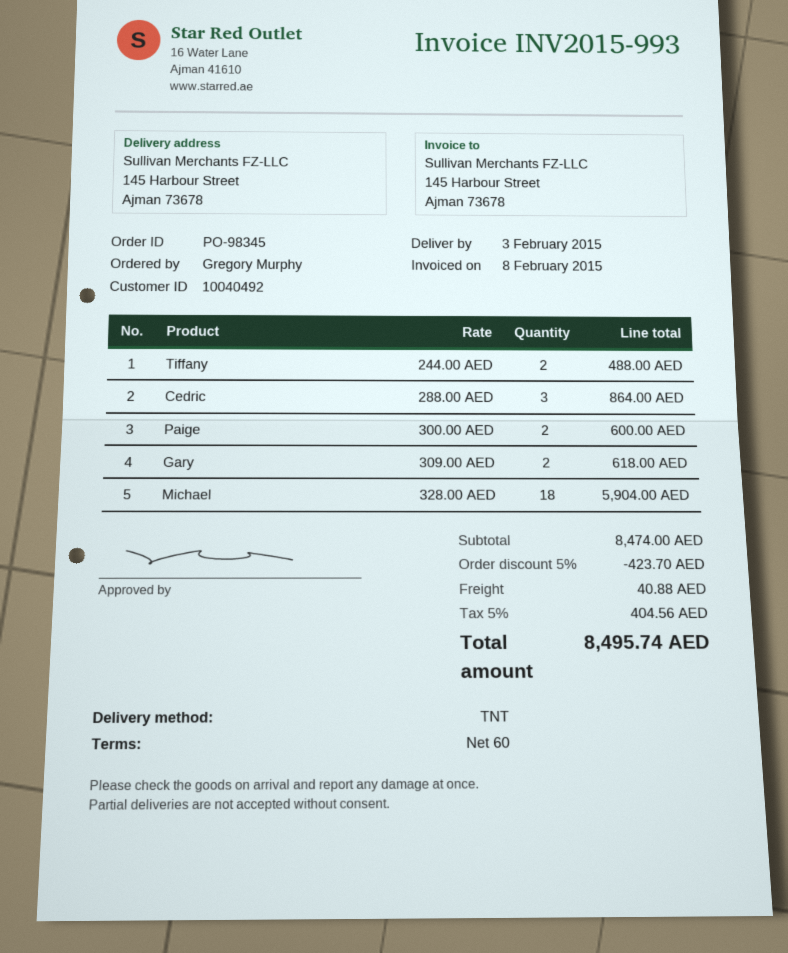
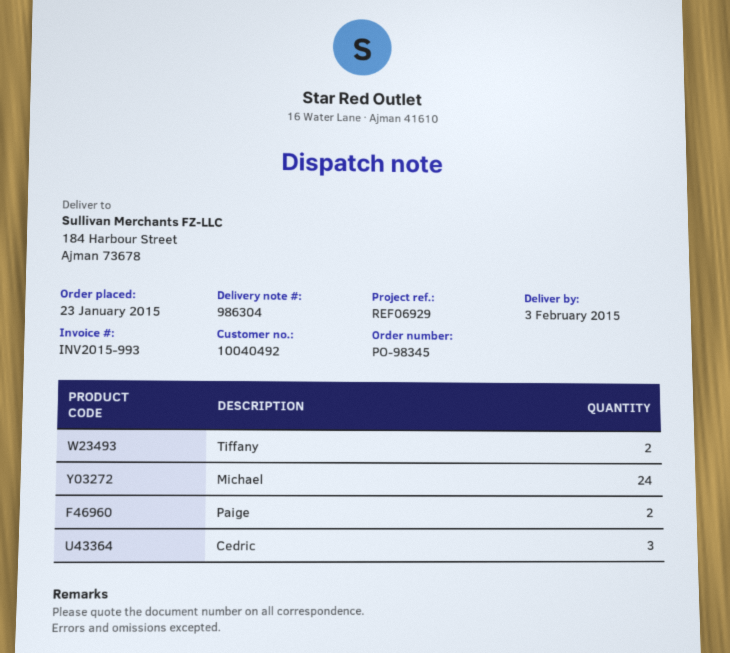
ship to: 145 Harbour Street, Ajman 73678 -> 184 Harbour Street, Ajman 73678
Gary: 2 -> none
Michael: 18 -> 24

